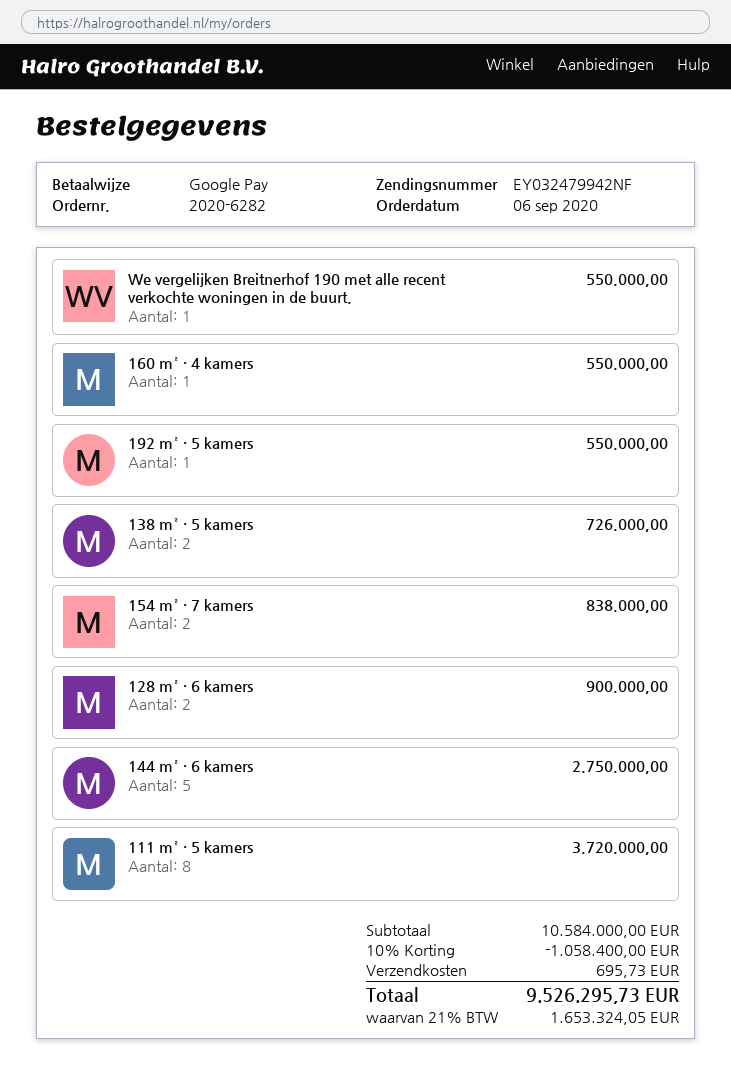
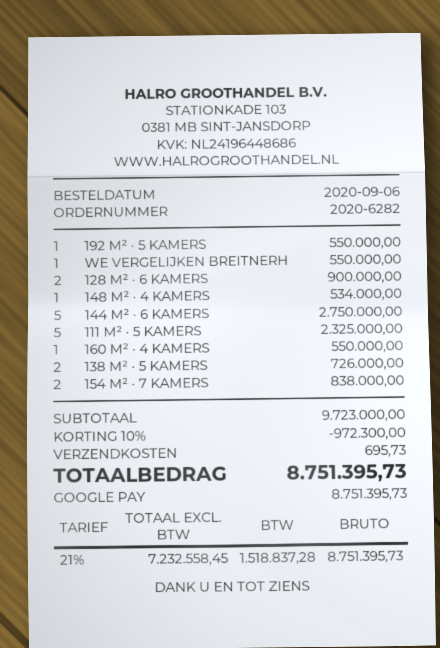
111 m² · 5 kamers: 8 for 3720000.00 -> 5 for 2325000.00
148 M² · 4 KAMERS: none -> 1 for 534000.00
subtotal: 10584000.00 -> 9723000.00
discount: 10% = 1058400.00 -> 10% = 972300.00
tax: 21% = 1653324.05 -> 21% = 1518837.28
total: 9526295.73 -> 8751395.73

